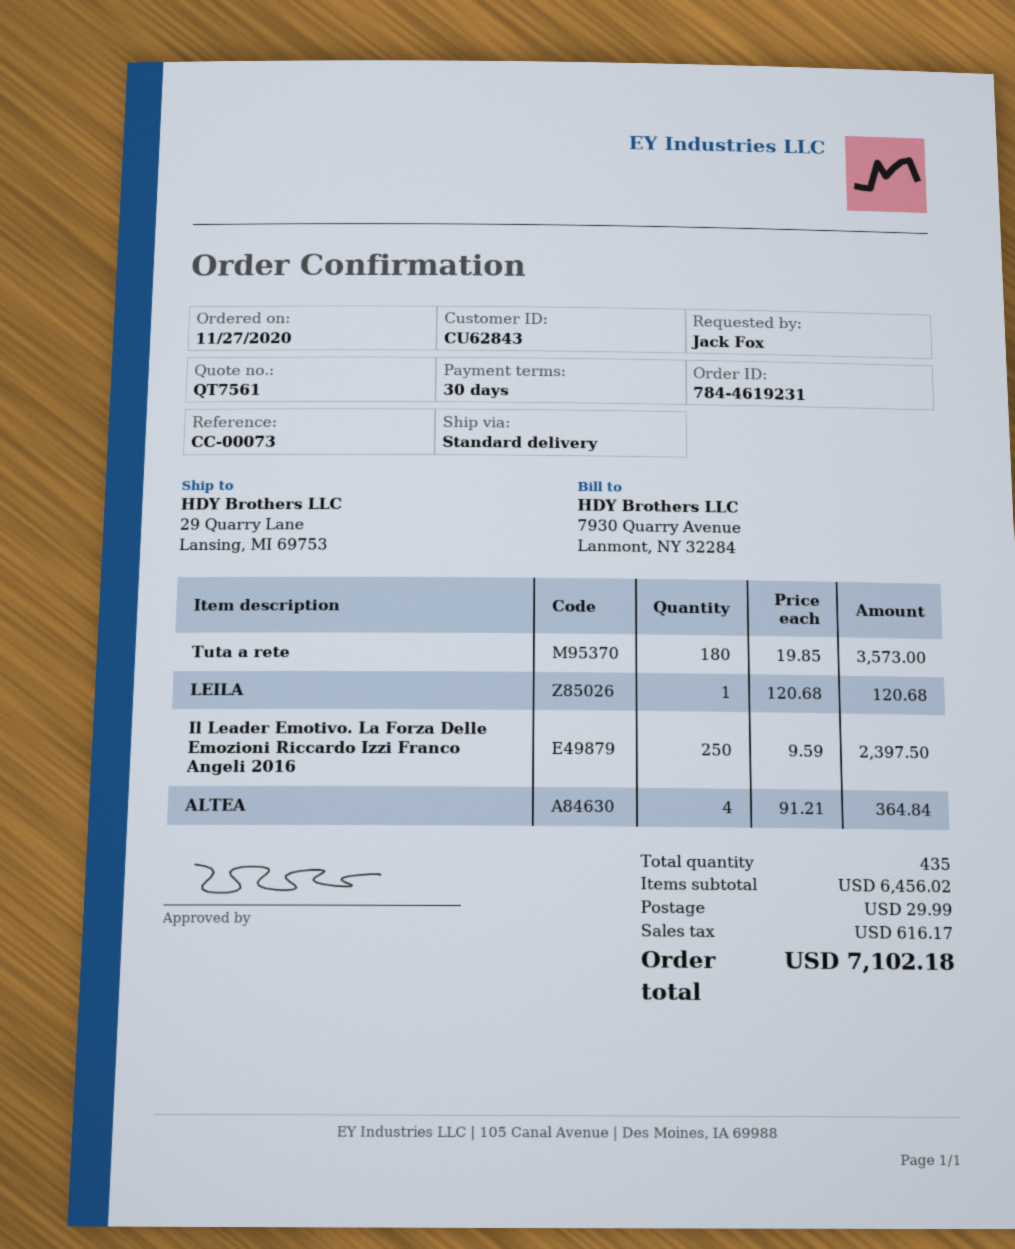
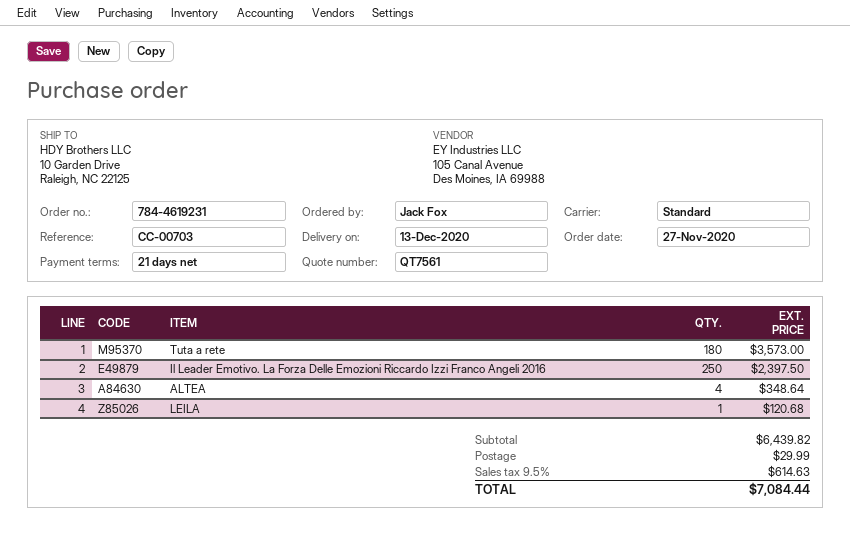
payment terms: 30 days -> 21 days
reference: CC-00073 -> CC-00703
ship to: 29 Quarry Lane, Lansing, MI 69753 -> 10 Garden Drive, Raleigh, NC 22125
ALTEA: 4 for 364.84 -> 4 for 348.64
subtotal: 6456.02 -> 6439.82
tax: 616.17 -> 614.63
total: 7102.18 -> 7084.44

